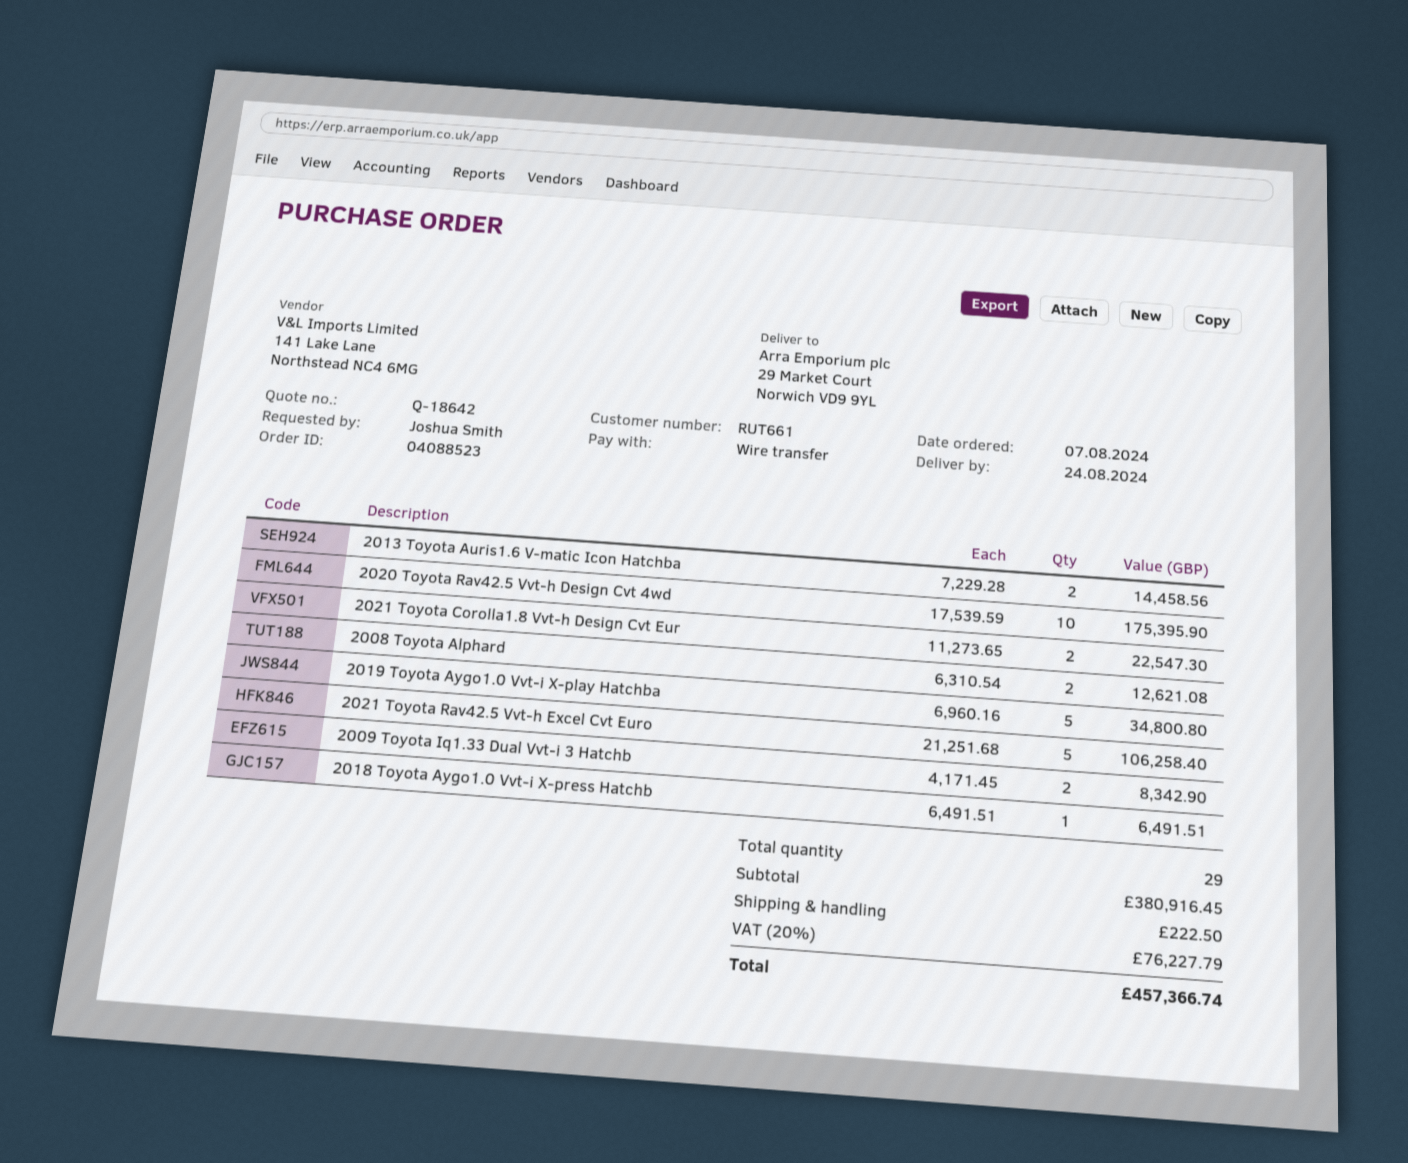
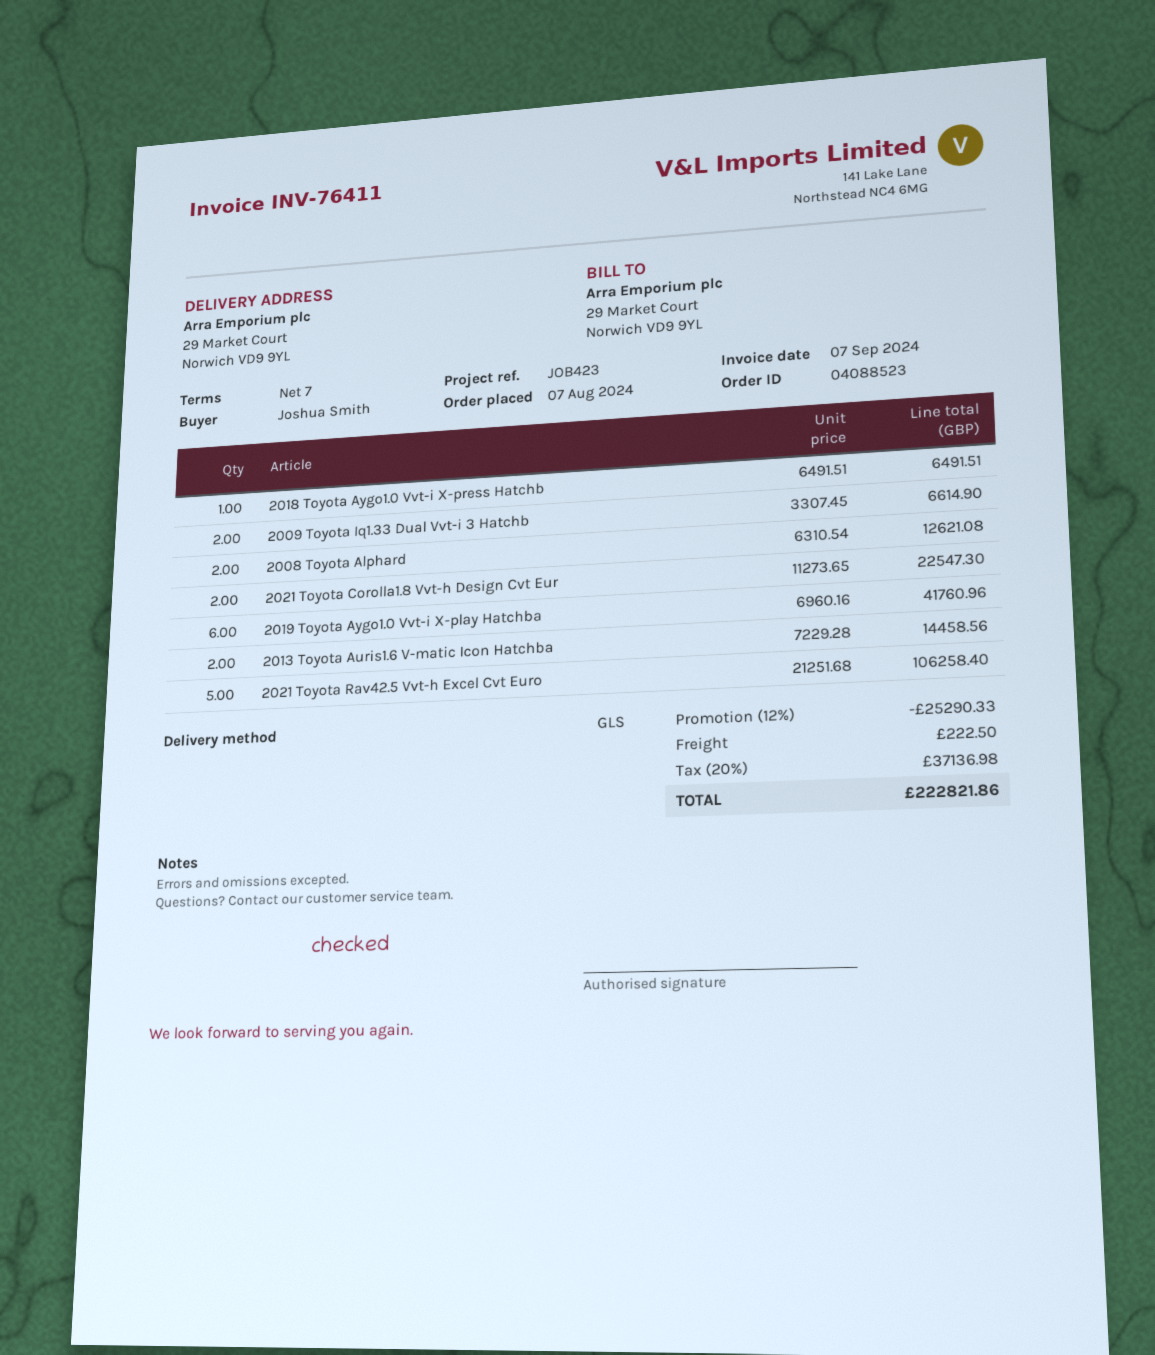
2020 Toyota Rav42.5 Vvt-h Design Cvt 4wd: 10 x 17539.59 = 175395.90 -> none
2019 Toyota Aygo1.0 Vvt-i X-play Hatchba: 5 x 6960.16 = 34800.80 -> 6 x 6960.16 = 41760.96
2009 Toyota Iq1.33 Dual Vvt-i 3 Hatchb: 2 x 4171.45 = 8342.90 -> 2 x 3307.45 = 6614.90
discount: none -> 12% = 25290.33
tax: 20% = 76227.79 -> 20% = 37136.98
total: 457366.74 -> 222821.86

